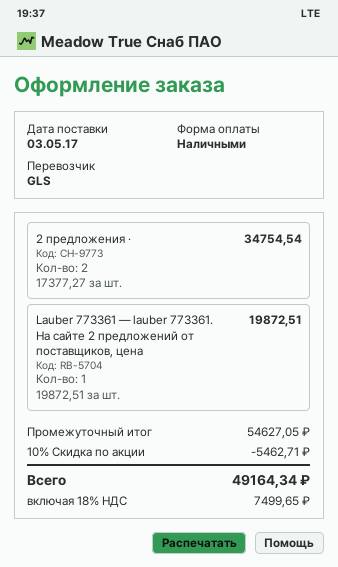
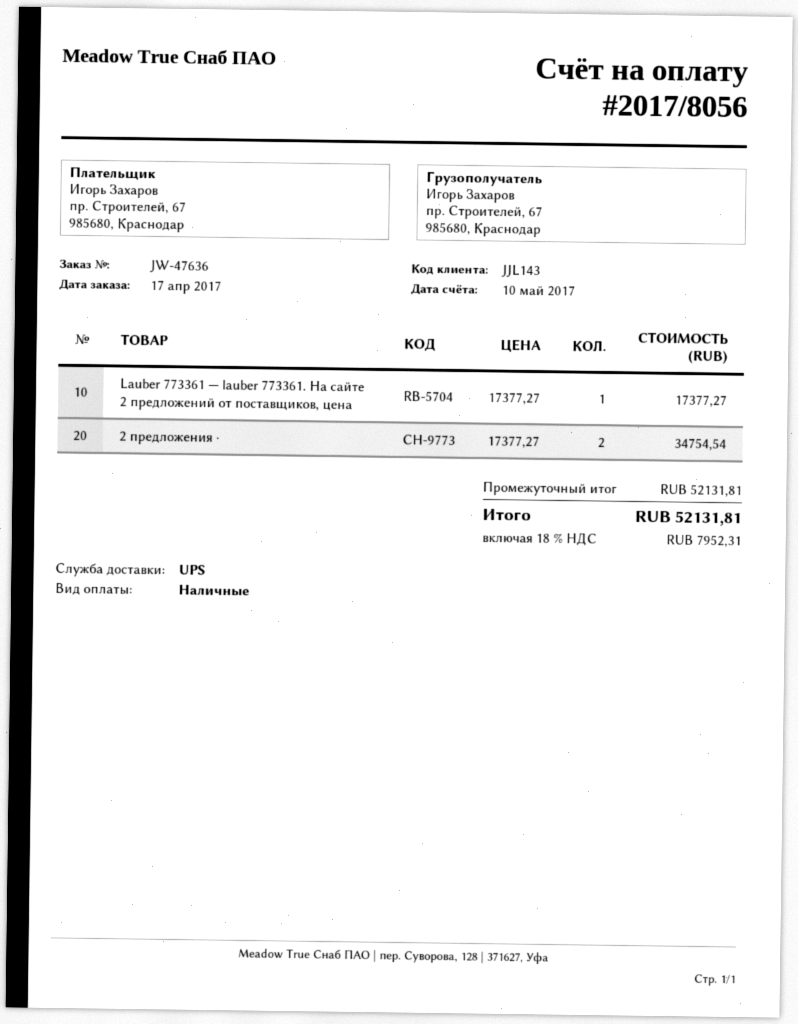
shipping method: GLS -> UPS
Lauber 773361 — lauber 773361. На сайте 2 предложений от поставщиков, цена: 1 x 19872.51 = 19872.51 -> 1 x 17377.27 = 17377.27
subtotal: 54627.05 -> 52131.81
discount: 10% = 5462.71 -> none
tax: 18% = 7499.65 -> 18% = 7952.31
total: 49164.34 -> 52131.81

